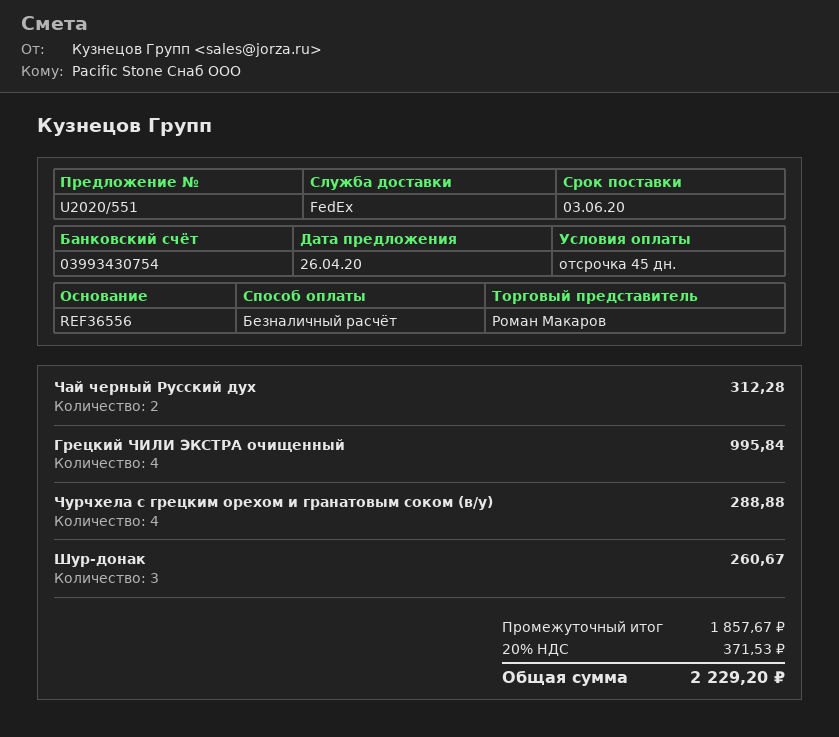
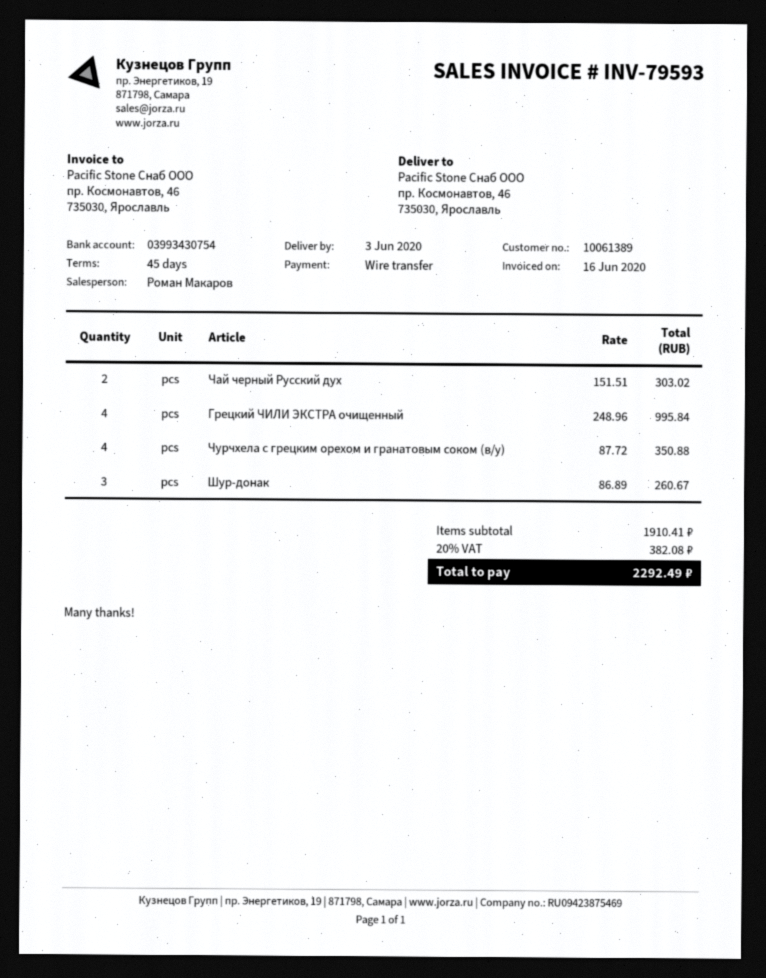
Чай черный Русский дух: 2 for 312.28 -> 2 for 303.02
Чурчхела с грецким орехом и гранатовым соком (в/у): 4 for 288.88 -> 4 for 350.88
subtotal: 1857.67 -> 1910.41
tax: 20% = 371.53 -> 20% = 382.08
total: 2229.20 -> 2292.49

